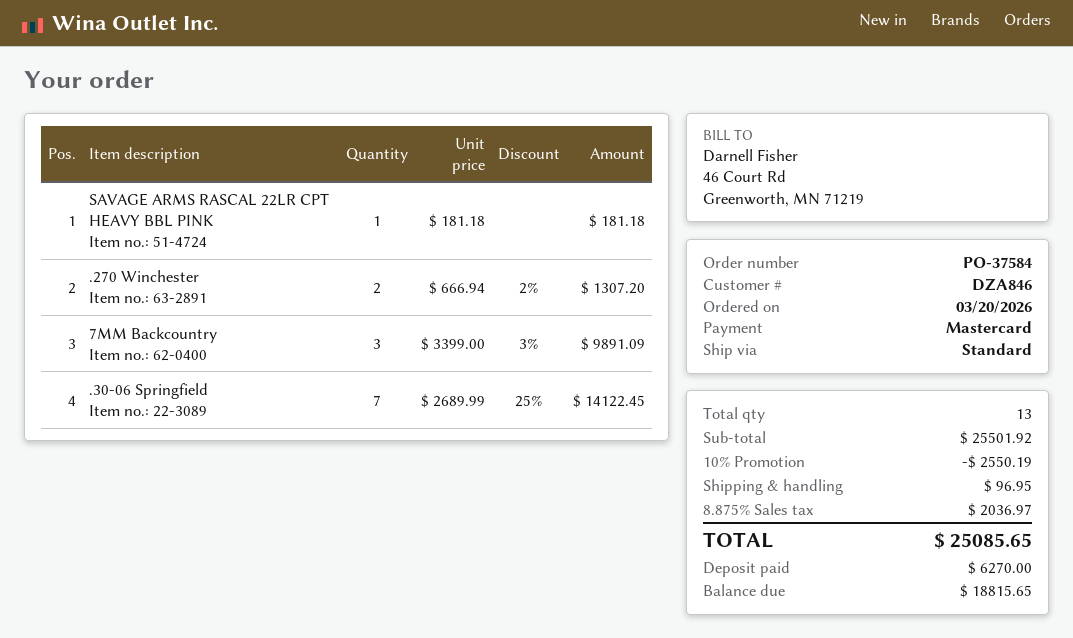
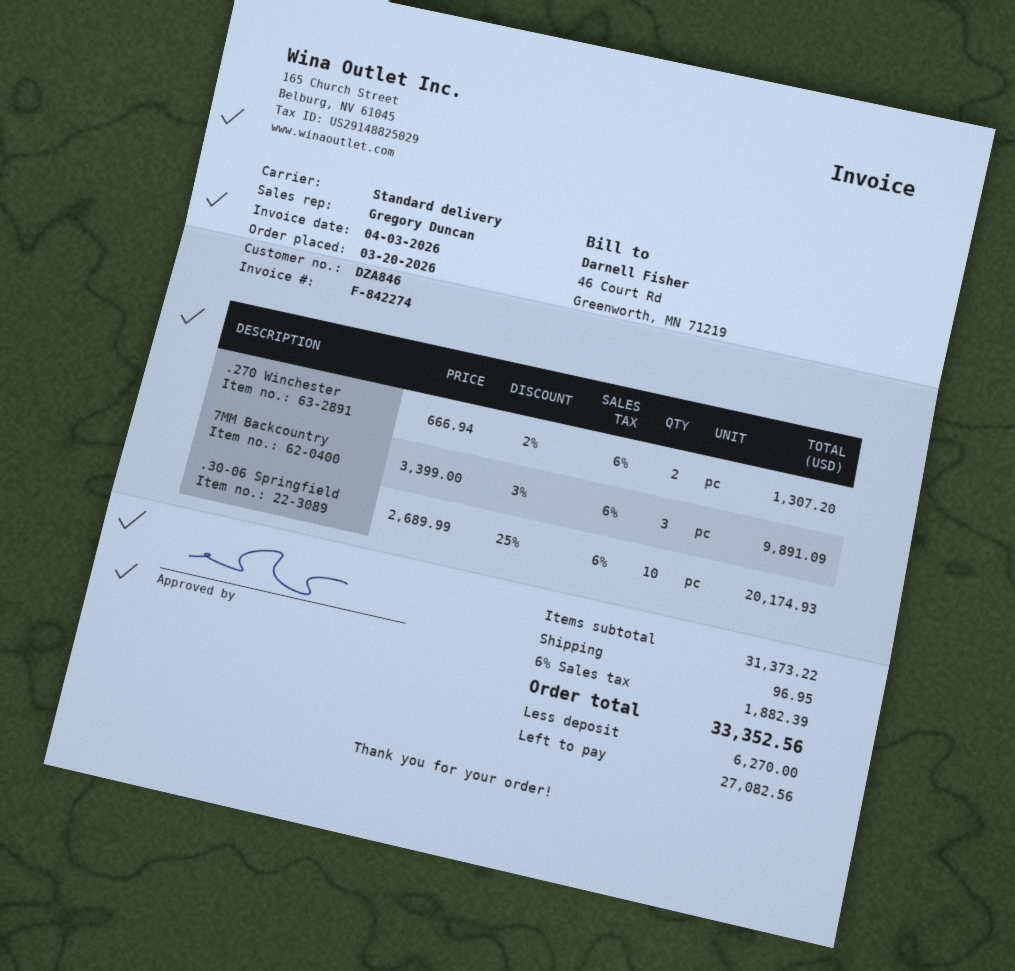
SAVAGE ARMS RASCAL 22LR CPT HEAVY BBL PINK: 1 x 181.18 = 181.18 -> none
.30-06 Springfield: 7 x 2689.99 - 25% = 14122.45 -> 10 x 2689.99 - 25% = 20174.93
subtotal: 25501.92 -> 31373.22
discount: 10% = 2550.19 -> none
tax: 8.875% = 2036.97 -> 6% = 1882.39
total: 25085.65 -> 33352.56
balance: 18815.65 -> 27082.56

